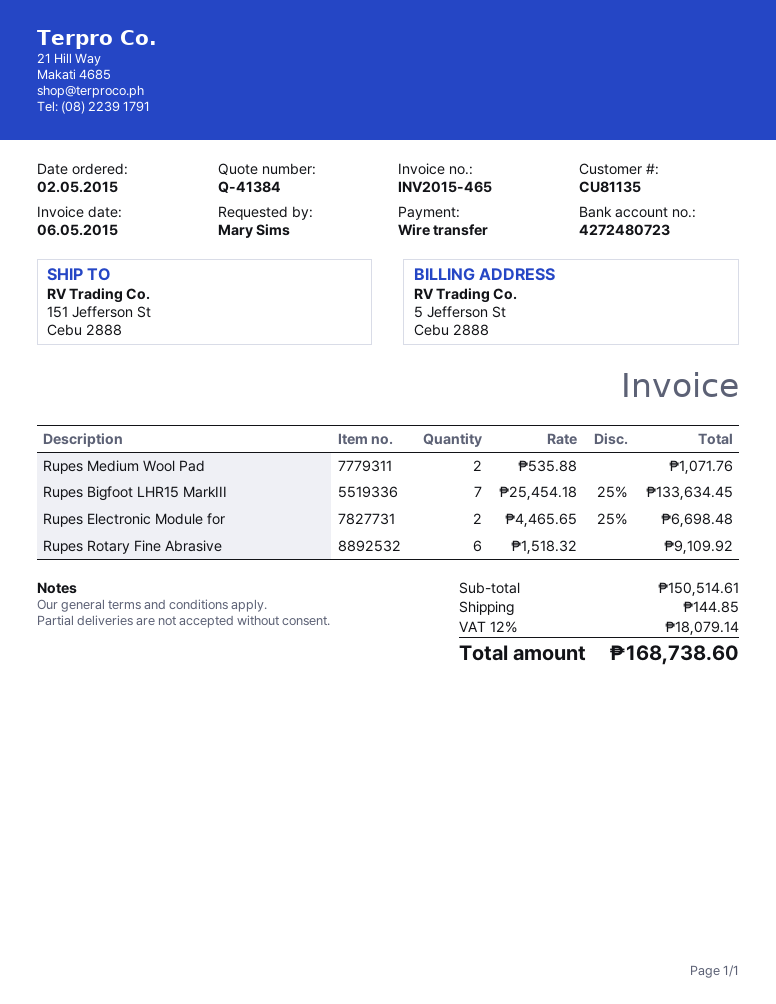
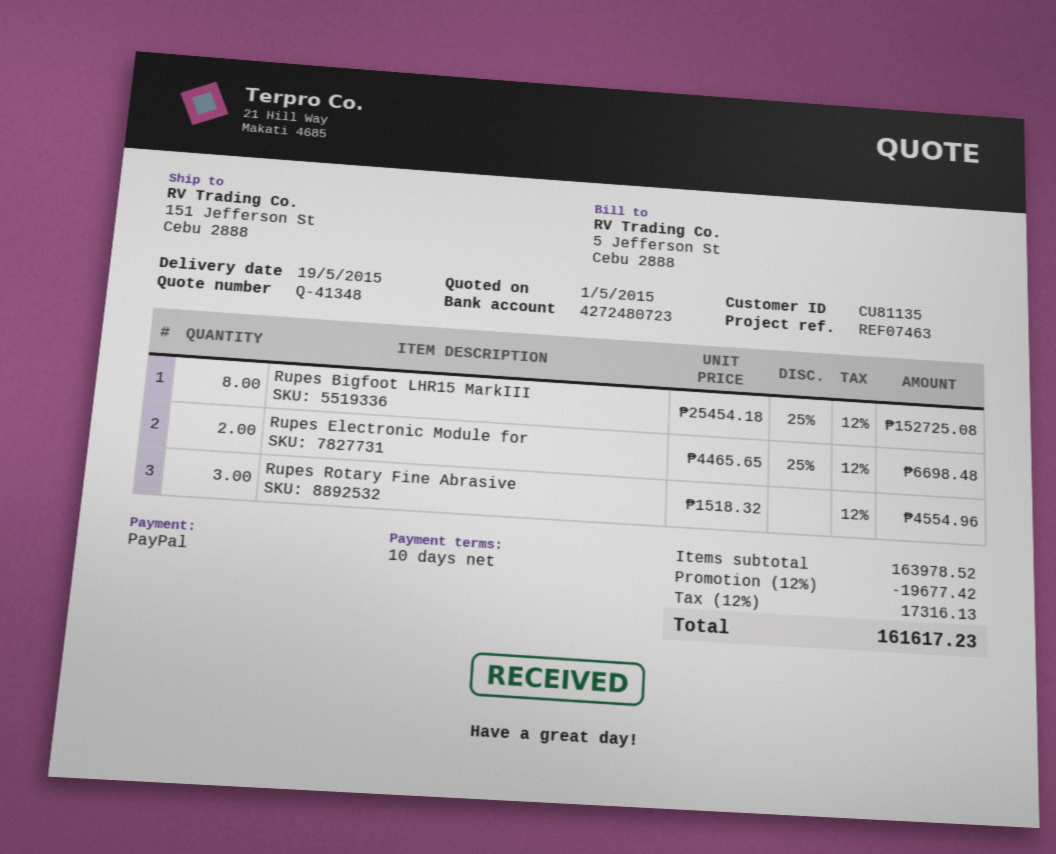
quote number: Q-41384 -> Q-41348
payment method: bank transfer -> PayPal
Rupes Medium Wool Pad: 2 x 535.88 = 1071.76 -> none
Rupes Bigfoot LHR15 MarkIII: 7 x 25454.18 - 25% = 133634.45 -> 8 x 25454.18 - 25% = 152725.08
Rupes Rotary Fine Abrasive: 6 x 1518.32 = 9109.92 -> 3 x 1518.32 = 4554.96
subtotal: 150514.61 -> 163978.52
discount: none -> 12% = 19677.42
shipping: 144.85 -> none
tax: 12% = 18079.14 -> 12% = 17316.13
total: 168738.60 -> 161617.23

